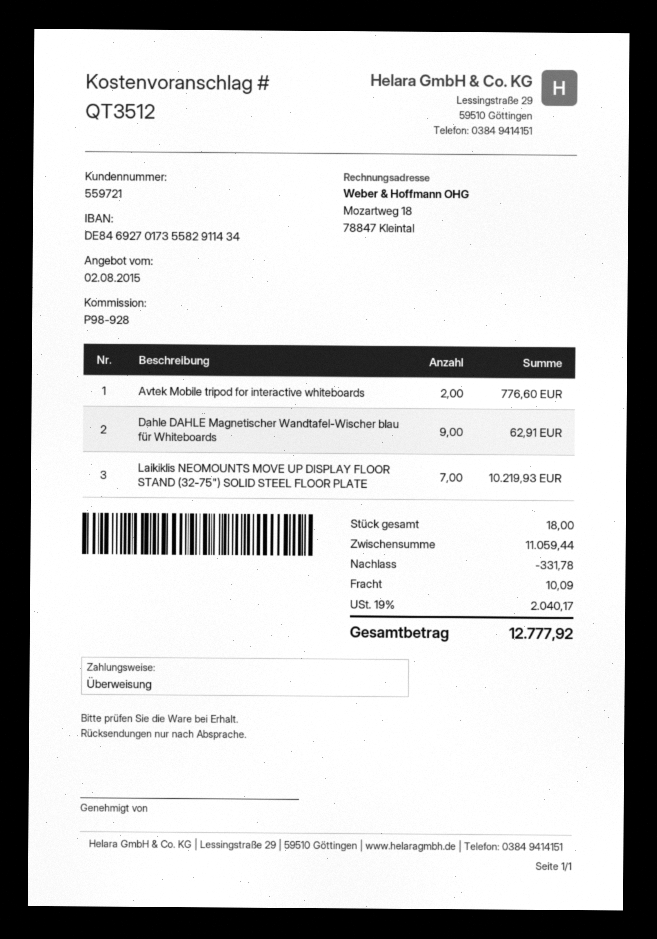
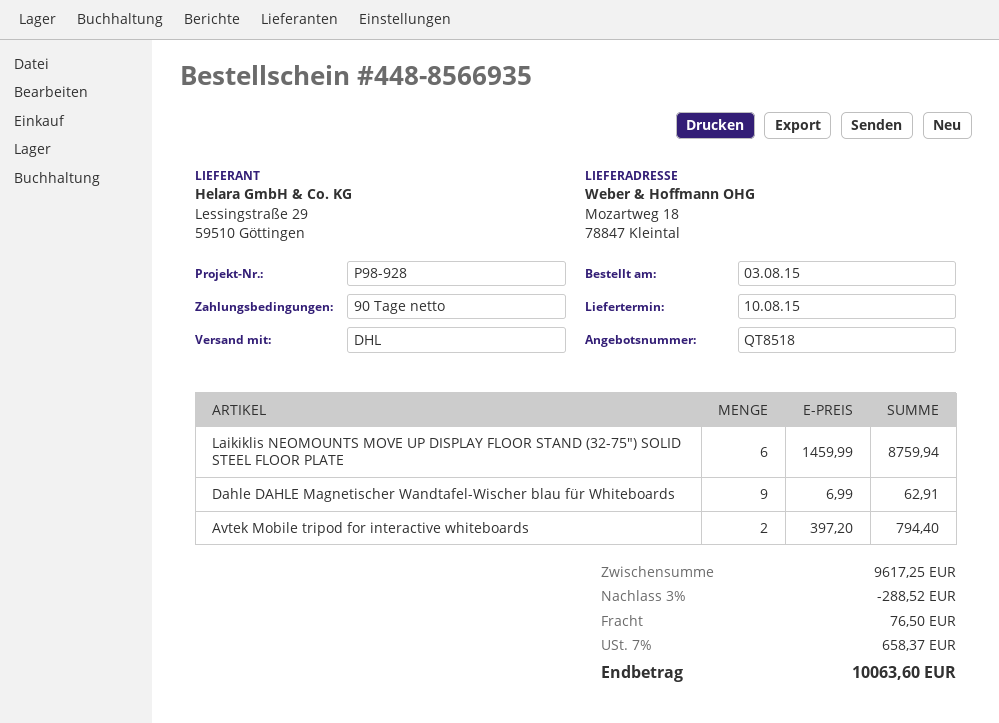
quote number: QT3512 -> QT8518
Avtek Mobile tripod for interactive whiteboards: 2 for 776.60 -> 2 for 794.40
Laikiklis NEOMOUNTS MOVE UP DISPLAY FLOOR STAND (32-75") SOLID STEEL FLOOR PLATE: 7 for 10219.93 -> 6 for 8759.94
subtotal: 11059.44 -> 9617.25
discount: 331.78 -> 288.52
shipping: 10.09 -> 76.50
tax: 19% = 2040.17 -> 7% = 658.37
total: 12777.92 -> 10063.60

